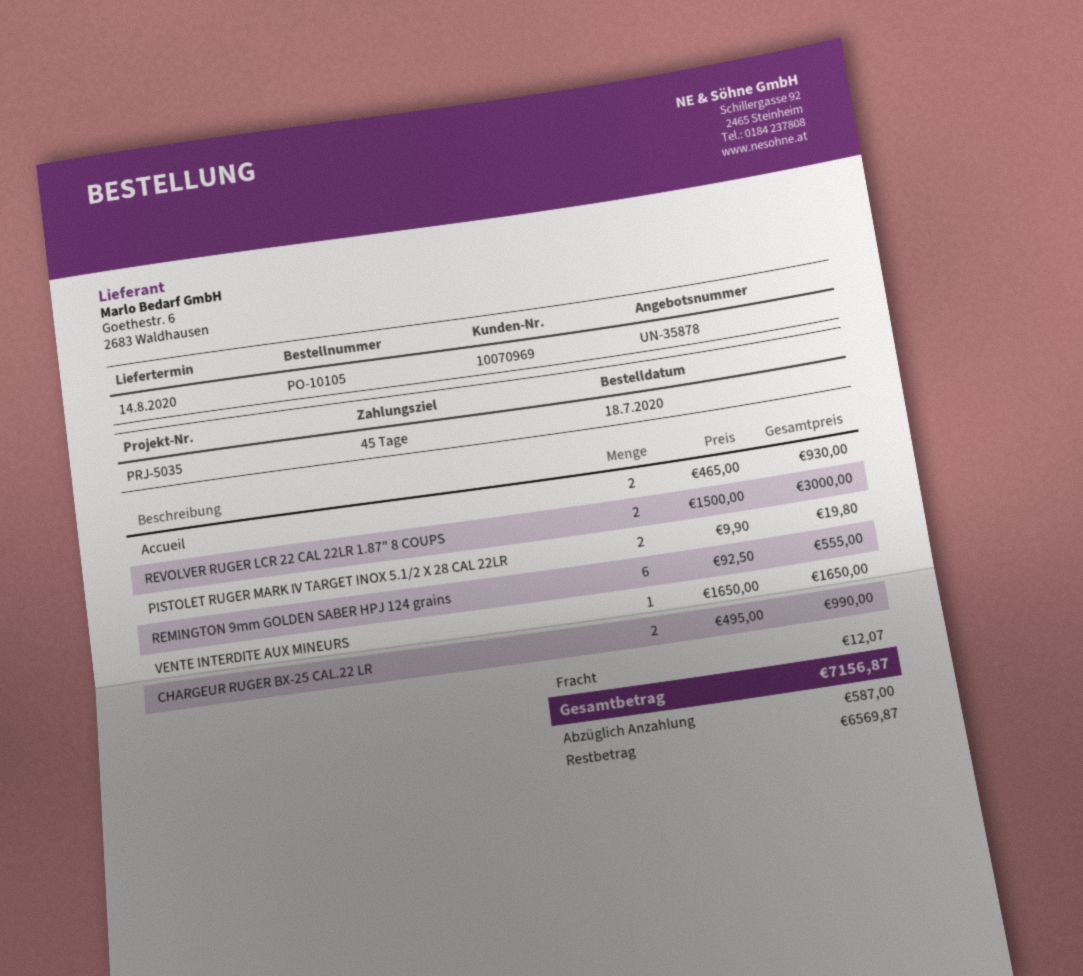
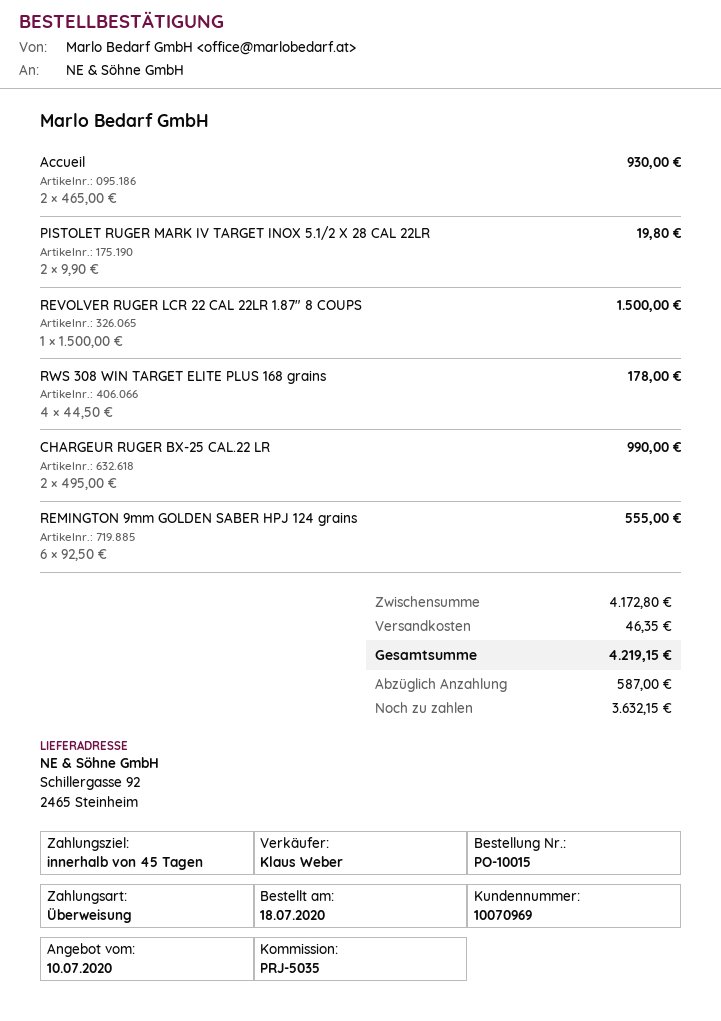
order number: PO-10105 -> PO-10015
REVOLVER RUGER LCR 22 CAL 22LR 1.87" 8 COUPS: 2 x 1500.00 = 3000.00 -> 1 x 1500.00 = 1500.00
VENTE INTERDITE AUX MINEURS: 1 x 1650.00 = 1650.00 -> none
RWS 308 WIN TARGET ELITE PLUS 168 grains: none -> 4 x 44.50 = 178.00
shipping: 12.07 -> 46.35
total: 7156.87 -> 4219.15
balance: 6569.87 -> 3632.15

